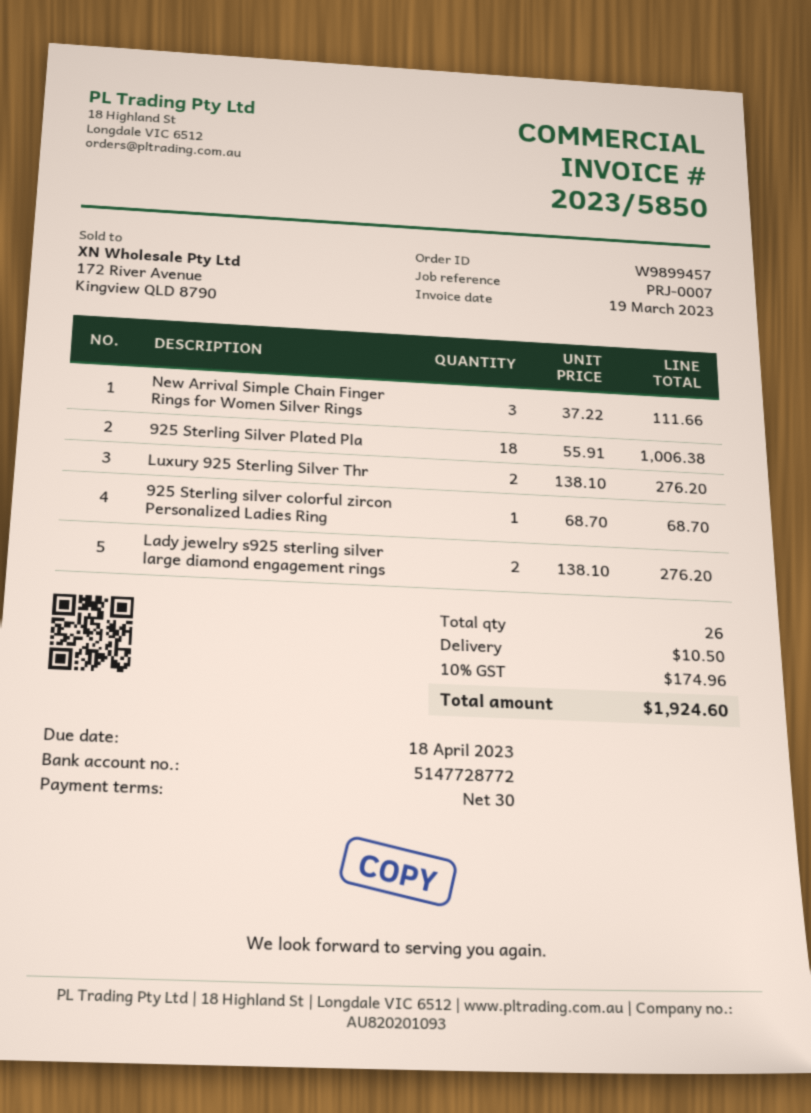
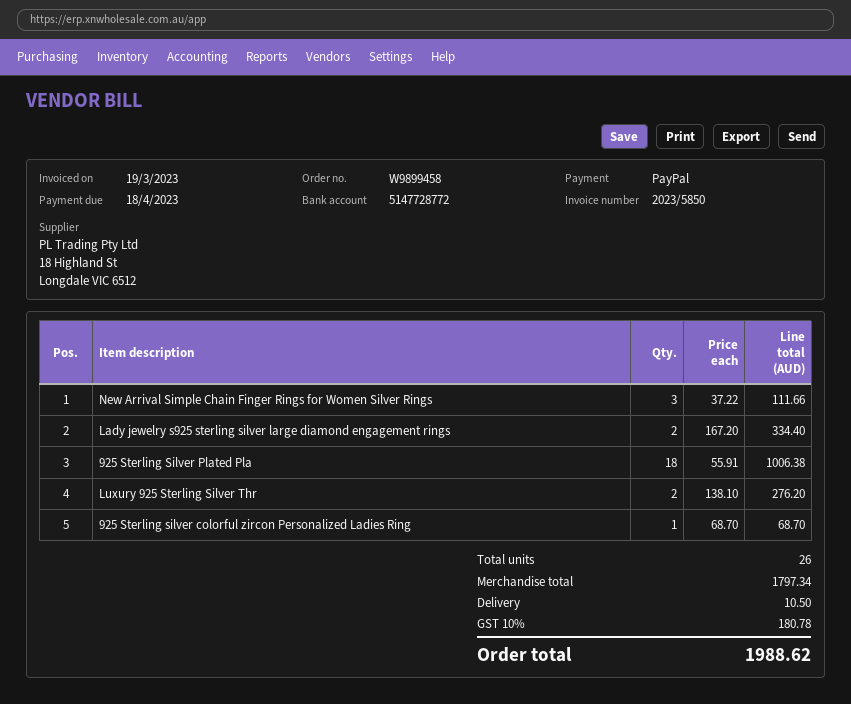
order number: W9899457 -> W9899458
Lady jewelry s925 sterling silver large diamond engagement rings: 2 x 138.10 = 276.20 -> 2 x 167.20 = 334.40
tax: 10% = 174.96 -> 10% = 180.78
total: 1924.60 -> 1988.62

